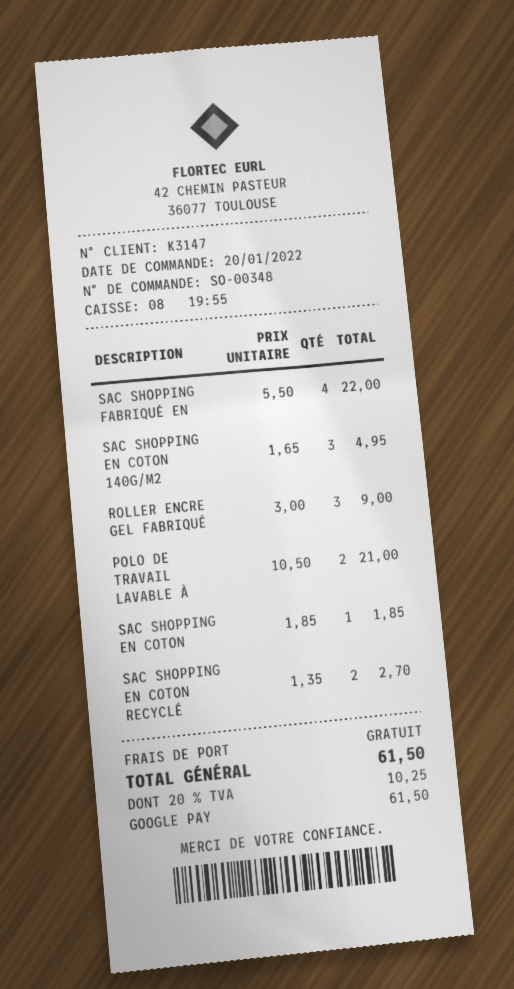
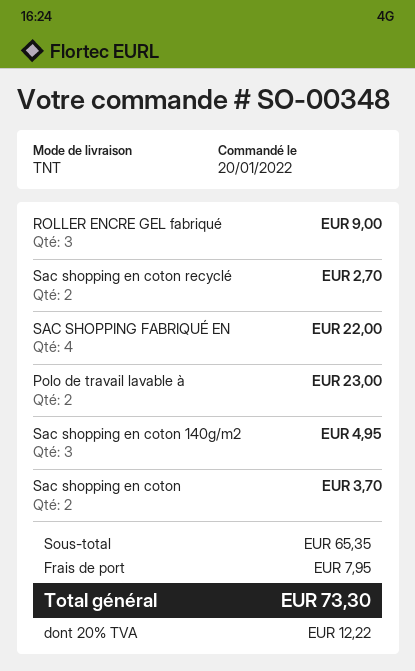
POLO DE TRAVAIL LAVABLE À: 2 for 21.00 -> 2 for 23.00
SAC SHOPPING EN COTON: 1 for 1.85 -> 2 for 3.70
shipping: 0.00 -> 7.95
tax: 20% = 10.25 -> 20% = 12.22
total: 61.50 -> 73.30

